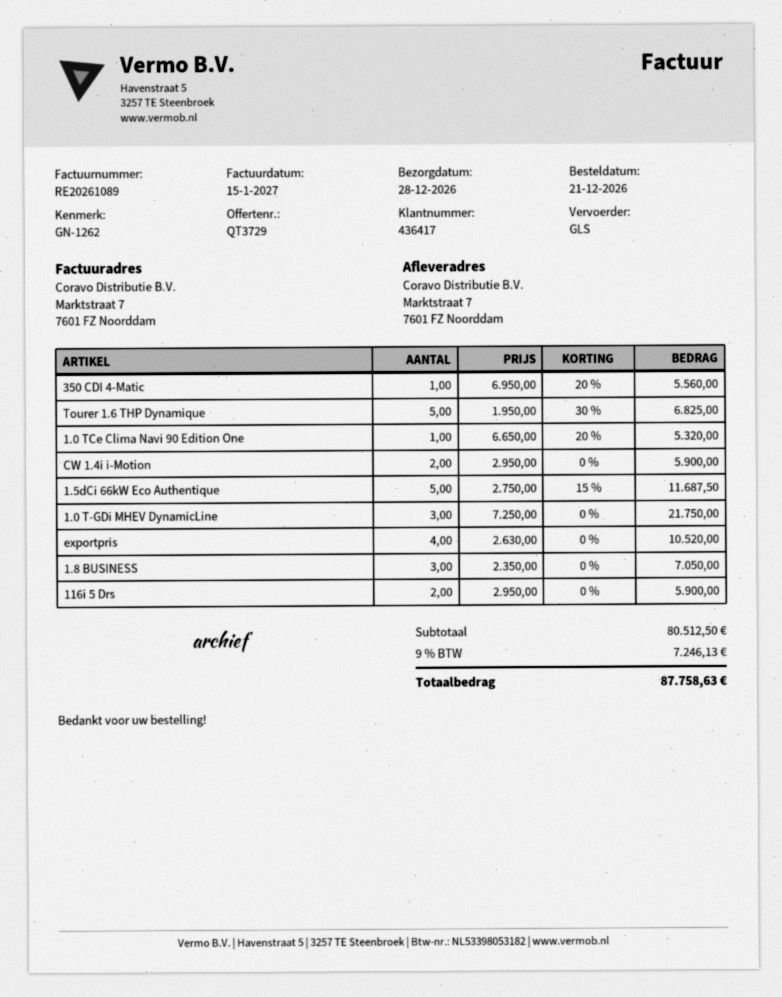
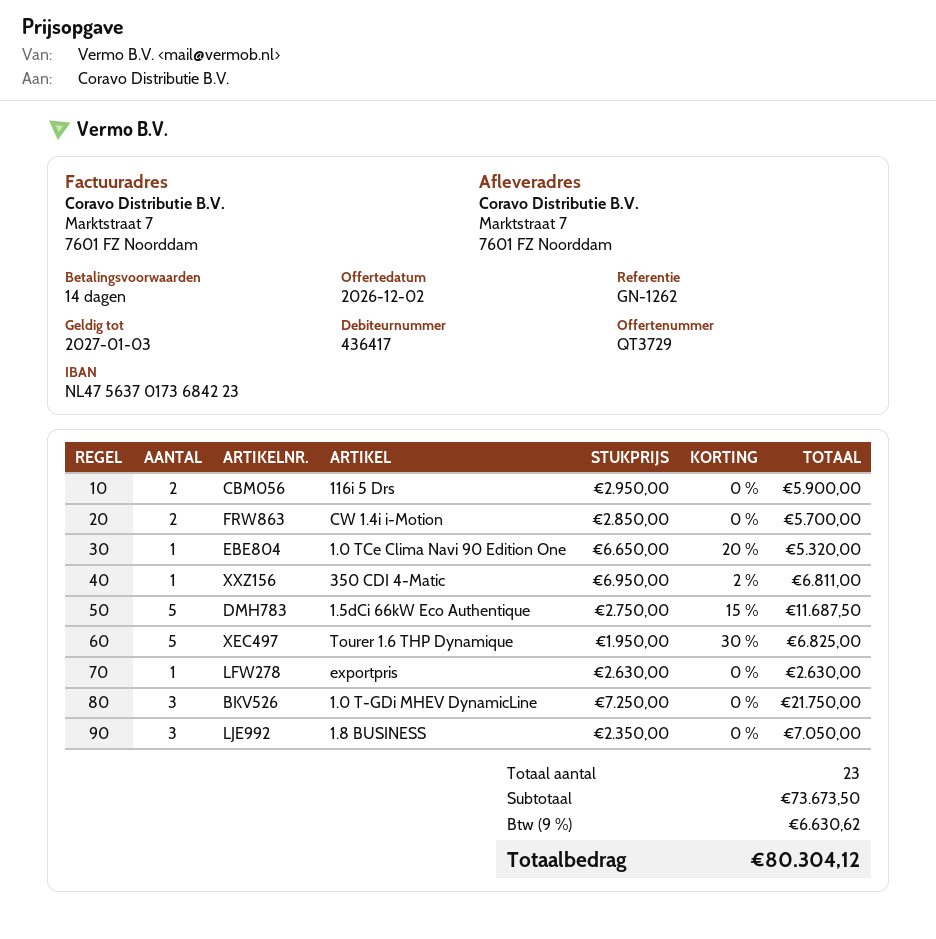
350 CDI 4-Matic: 1 x 6950.00 - 20% = 5560.00 -> 1 x 6950.00 - 2% = 6811.00
CW 1.4i i-Motion: 2 x 2950.00 = 5900.00 -> 2 x 2850.00 = 5700.00
exportpris: 4 x 2630.00 = 10520.00 -> 1 x 2630.00 = 2630.00
subtotal: 80512.50 -> 73673.50
tax: 9% = 7246.13 -> 9% = 6630.62
total: 87758.63 -> 80304.12

